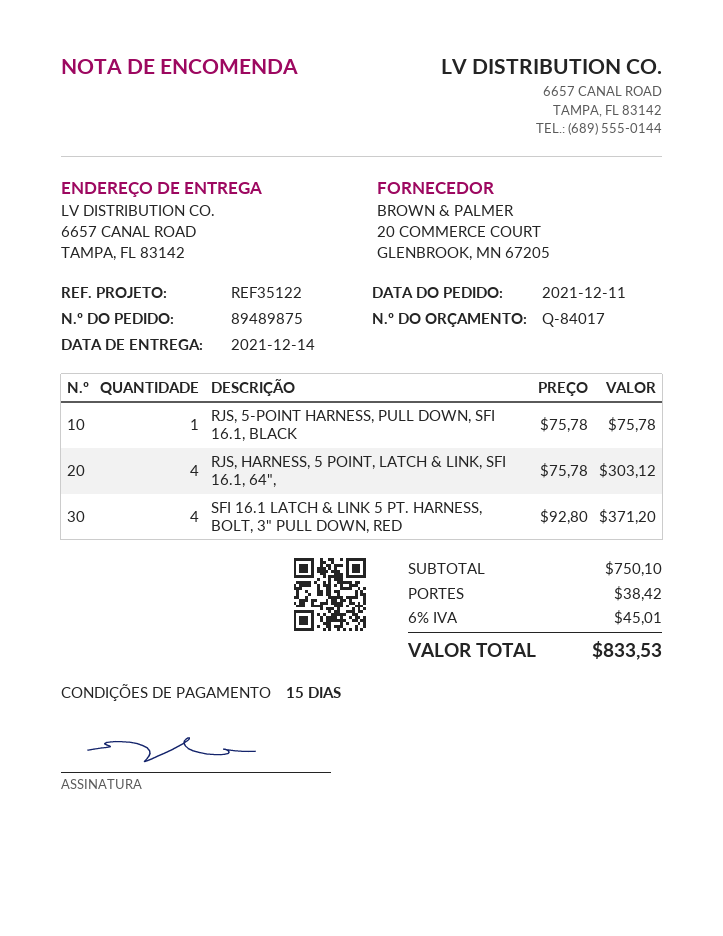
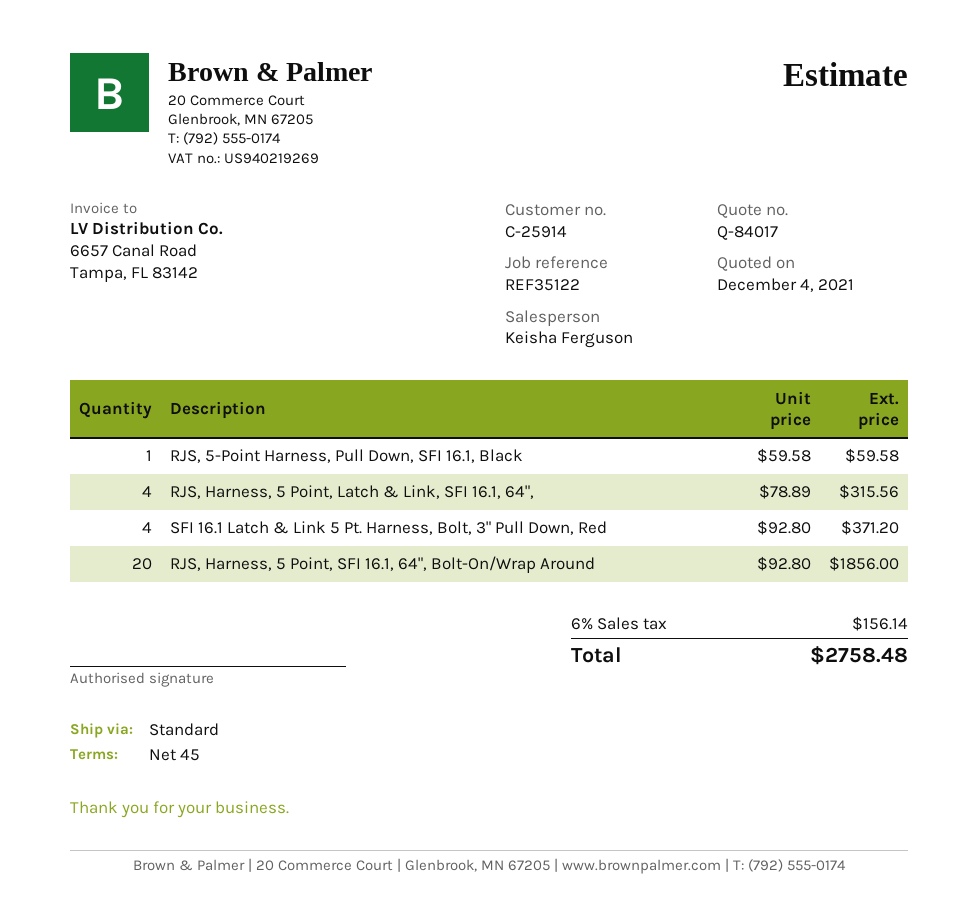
payment terms: 15 days -> 45 days
RJS, 5-POINT HARNESS, PULL DOWN, SFI 16.1, BLACK: 1 x 75.78 = 75.78 -> 1 x 59.58 = 59.58
RJS, HARNESS, 5 POINT, LATCH & LINK, SFI 16.1, 64",: 4 x 75.78 = 303.12 -> 4 x 78.89 = 315.56
RJS, Harness, 5 Point, SFI 16.1, 64", Bolt-On/Wrap Around: none -> 20 x 92.80 = 1856.00
shipping: 38.42 -> none
tax: 6% = 45.01 -> 6% = 156.14
total: 833.53 -> 2758.48

